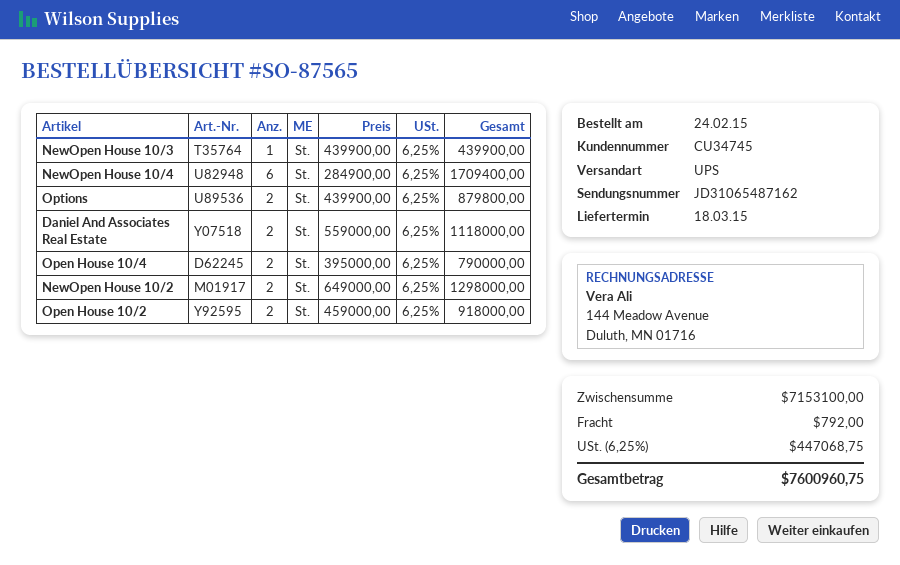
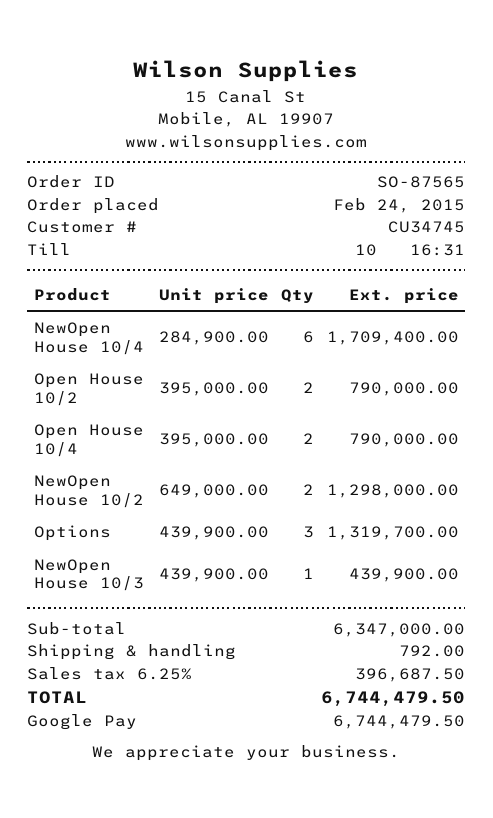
Options: 2 x 439900.00 = 879800.00 -> 3 x 439900.00 = 1319700.00
Daniel And Associates Real Estate: 2 x 559000.00 = 1118000.00 -> none
Open House 10/2: 2 x 459000.00 = 918000.00 -> 2 x 395000.00 = 790000.00
subtotal: 7153100.00 -> 6347000.00
tax: 6.25% = 447068.75 -> 6.25% = 396687.50
total: 7600960.75 -> 6744479.50

